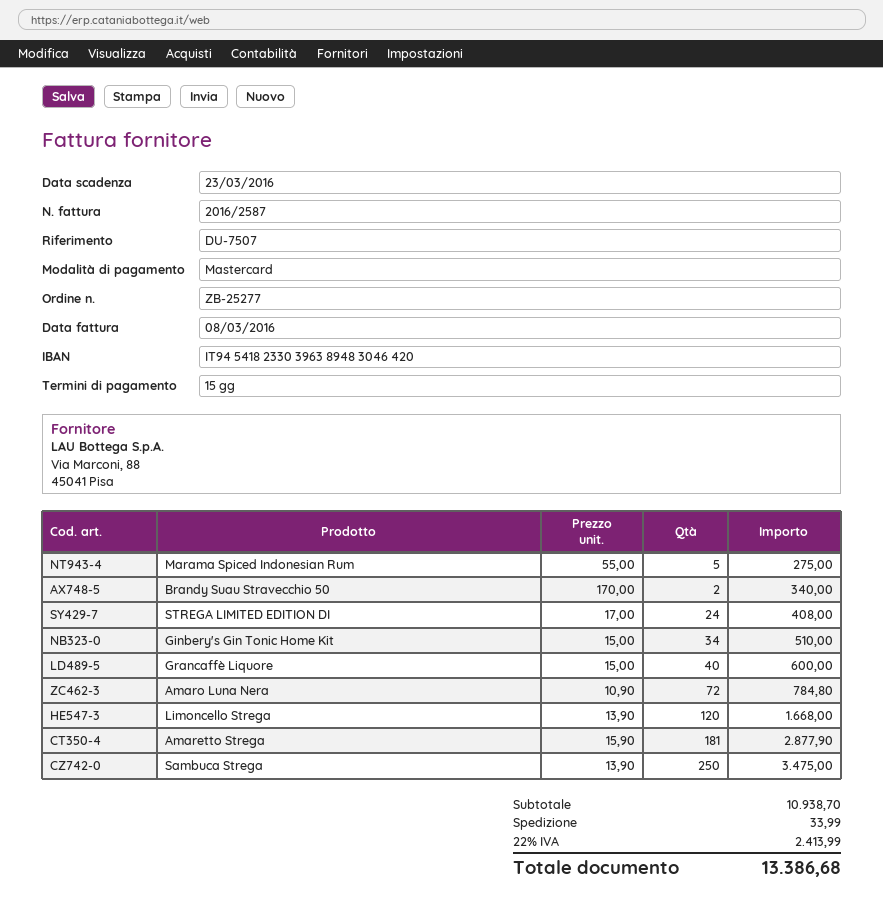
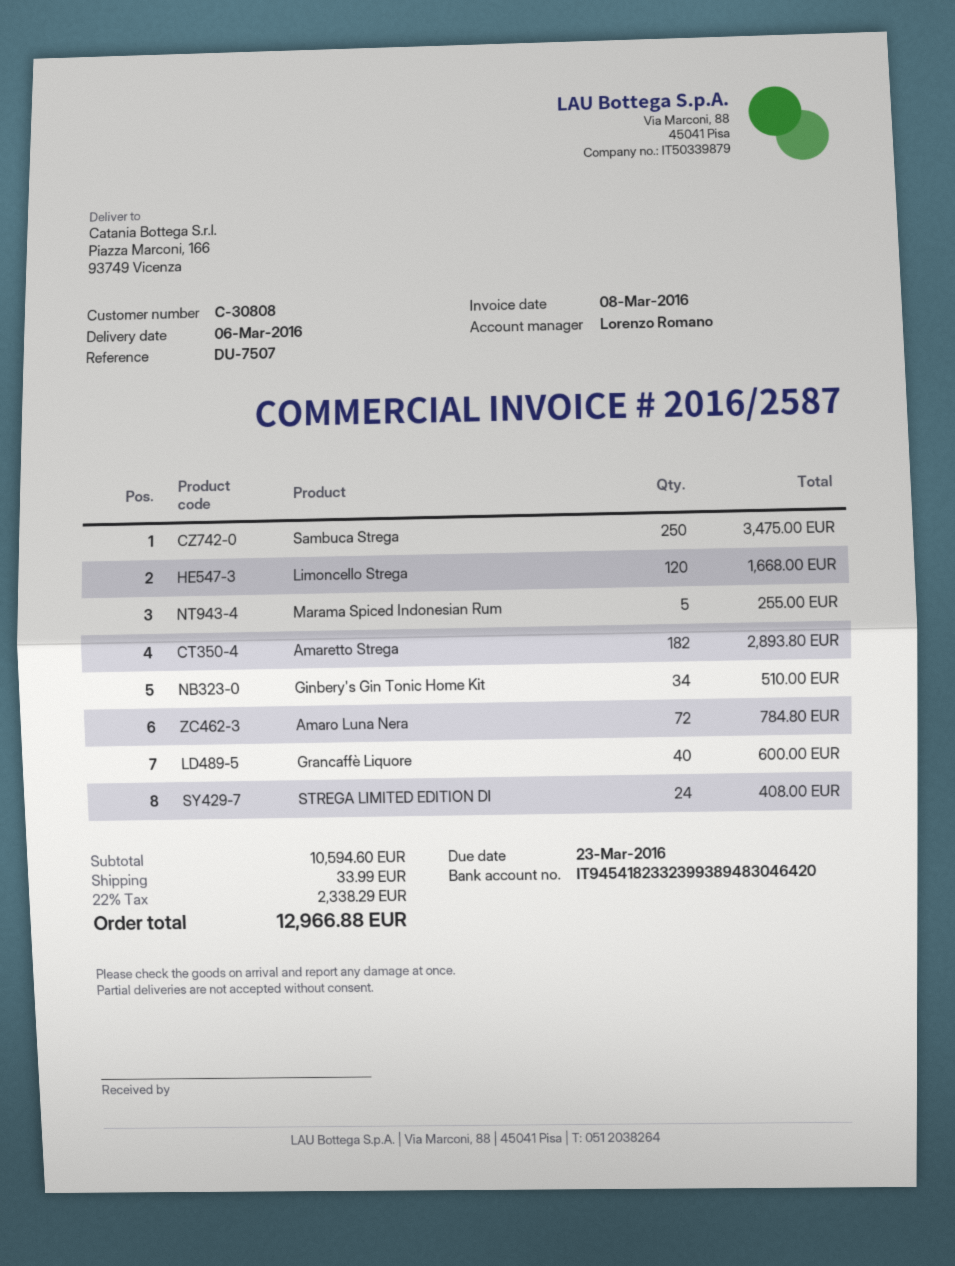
bank account: IT9454182330396389483046420 -> IT9454182332399389483046420
Marama Spiced Indonesian Rum: 5 for 275.00 -> 5 for 255.00
Brandy Suau Stravecchio 50: 2 for 340.00 -> none
Amaretto Strega: 181 for 2877.90 -> 182 for 2893.80
subtotal: 10938.70 -> 10594.60
tax: 22% = 2413.99 -> 22% = 2338.29
total: 13386.68 -> 12966.88

